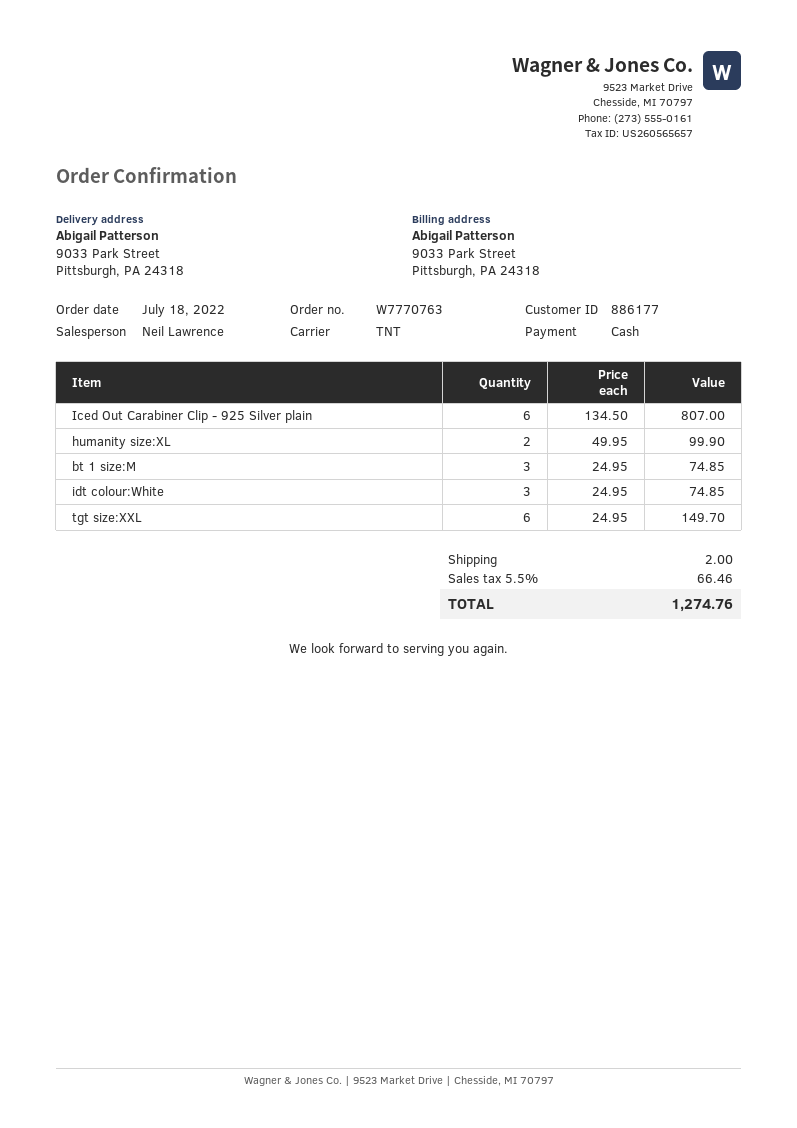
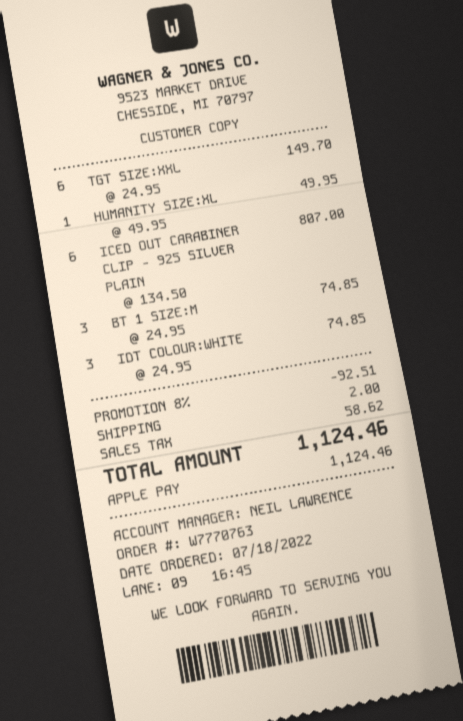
payment method: cash -> Apple Pay
humanity size:XL: 2 x 49.95 = 99.90 -> 1 x 49.95 = 49.95
discount: none -> 8% = 92.51
tax: 66.46 -> 58.62
total: 1274.76 -> 1124.46

